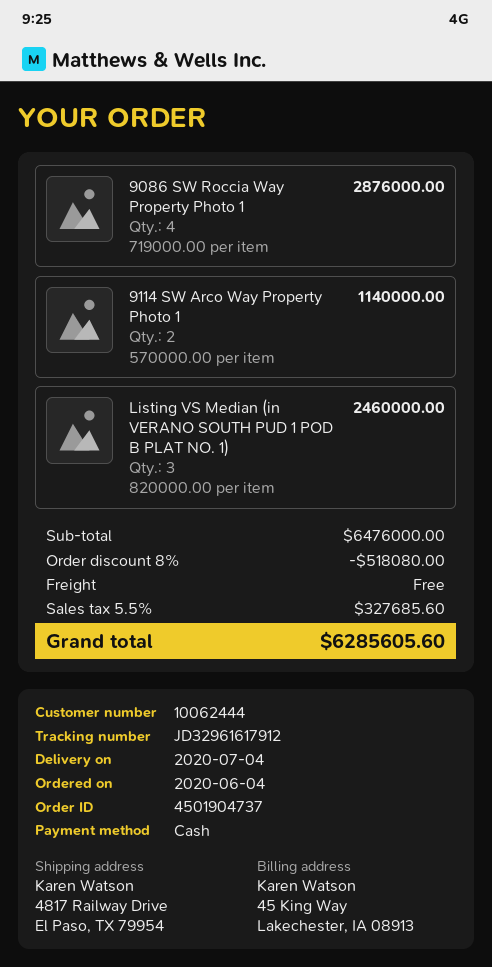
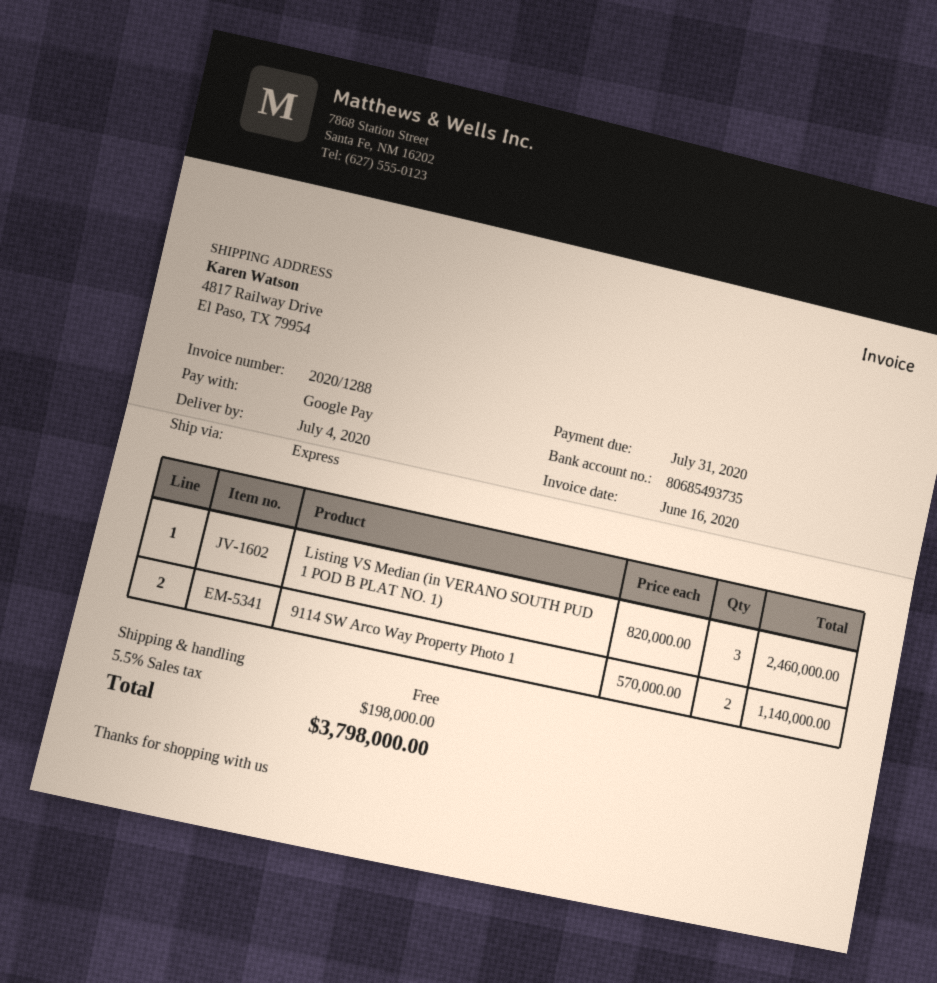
payment method: cash -> Google Pay
9086 SW Roccia Way Property Photo 1: 4 x 719000.00 = 2876000.00 -> none
discount: 8% = 518080.00 -> none
tax: 5.5% = 327685.60 -> 5.5% = 198000.00
total: 6285605.60 -> 3798000.00

